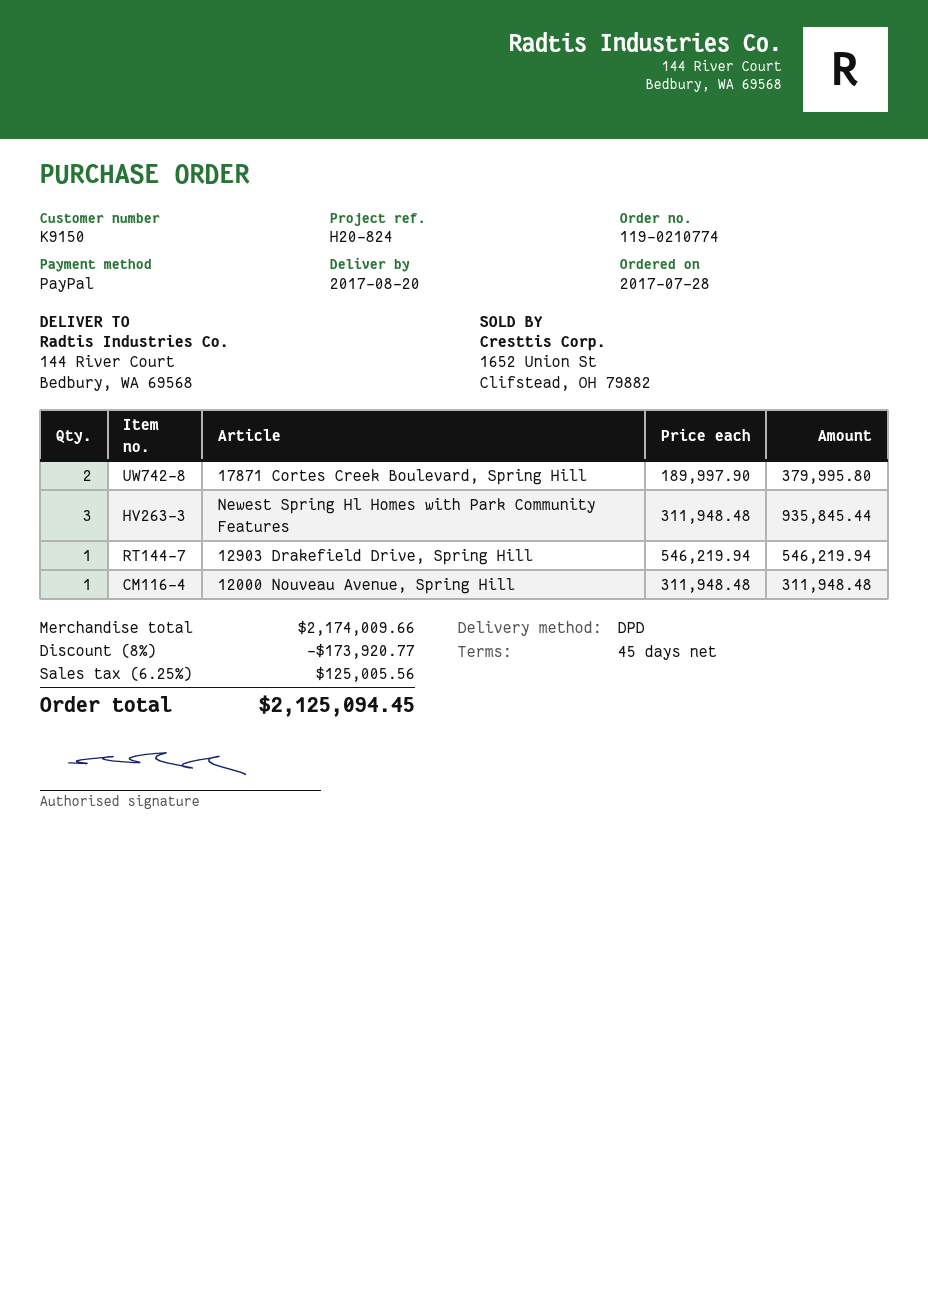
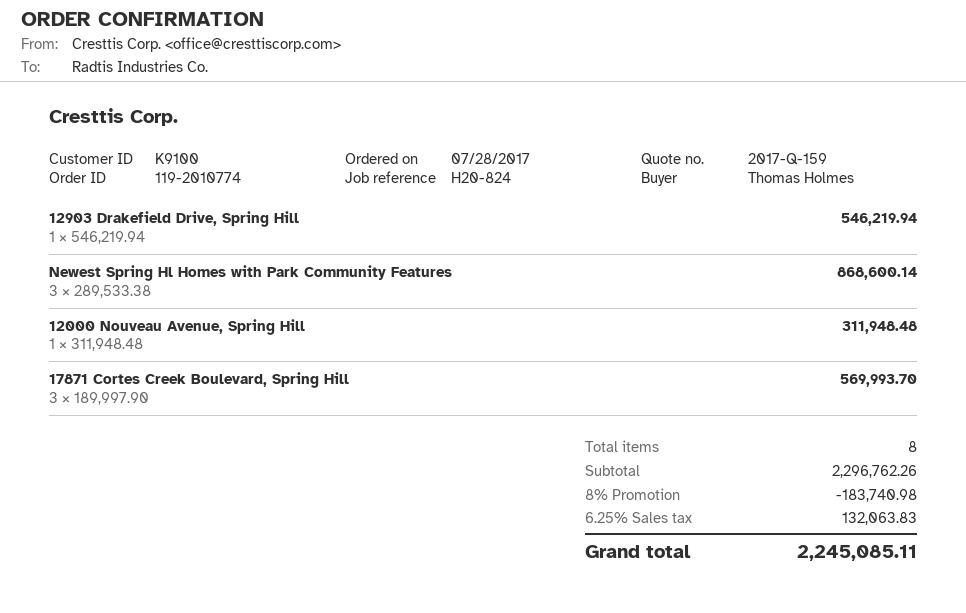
order number: 119-0210774 -> 119-2010774
customer number: K9150 -> K9100
17871 Cortes Creek Boulevard, Spring Hill: 2 x 189997.90 = 379995.80 -> 3 x 189997.90 = 569993.70
Newest Spring Hl Homes with Park Community Features: 3 x 311948.48 = 935845.44 -> 3 x 289533.38 = 868600.14
subtotal: 2174009.66 -> 2296762.26
discount: 8% = 173920.77 -> 8% = 183740.98
tax: 6.25% = 125005.56 -> 6.25% = 132063.83
total: 2125094.45 -> 2245085.11

